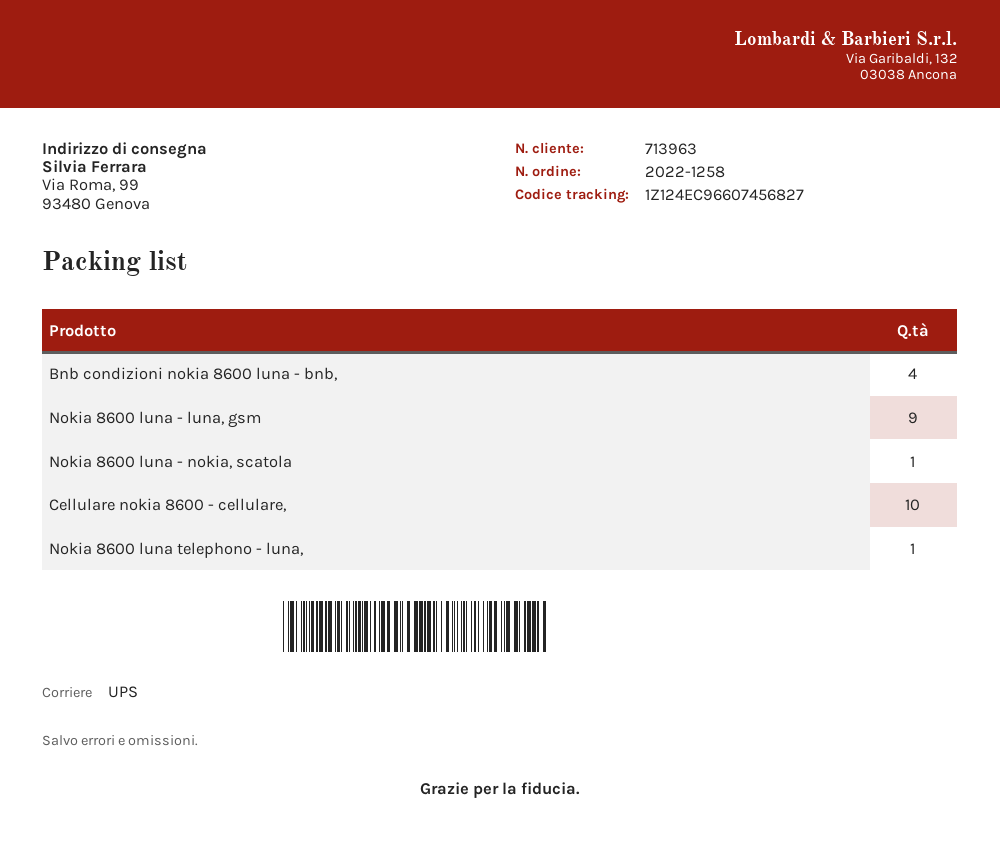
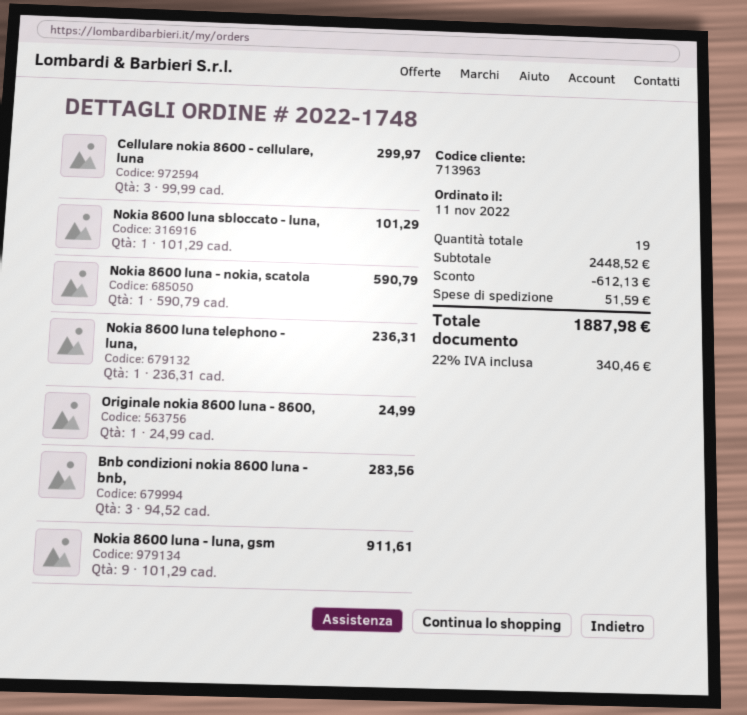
order number: 2022-1258 -> 2022-1748
Bnb condizioni nokia 8600 luna - bnb,: 4 -> 3
Cellulare nokia 8600 - cellulare,: 10 -> none
Cellulare nokia 8600 - cellulare, luna: none -> 3
Nokia 8600 luna sbloccato - luna,: none -> 1
Originale nokia 8600 luna - 8600,: none -> 1

